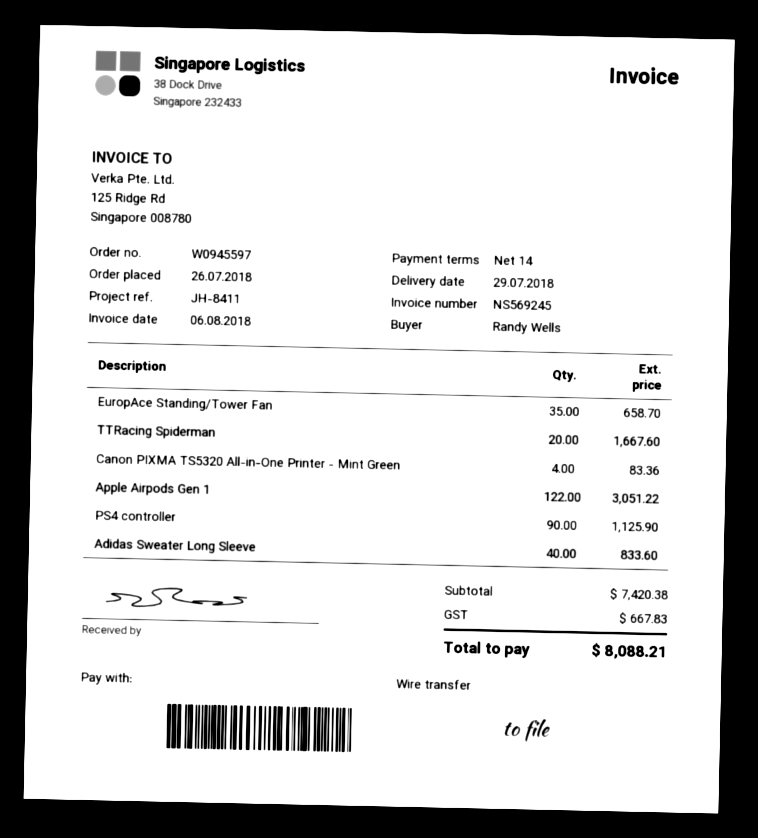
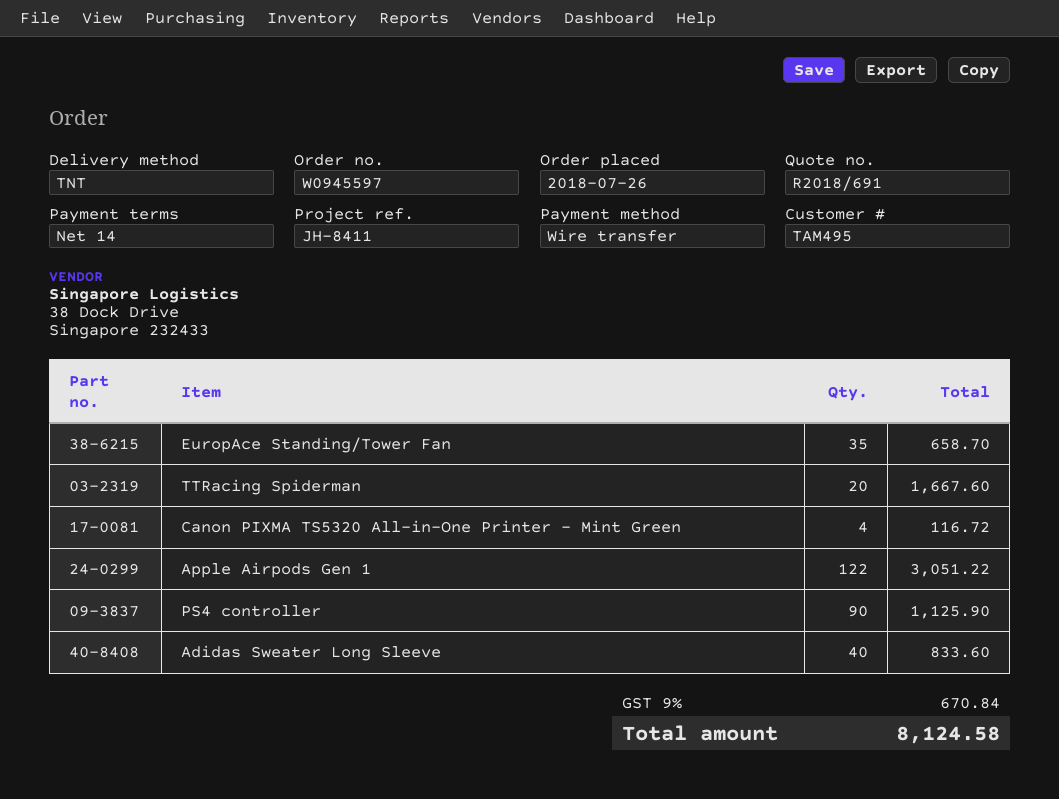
Canon PIXMA TS5320 All-in-One Printer - Mint Green: 4 for 83.36 -> 4 for 116.72
tax: 667.83 -> 670.84
total: 8088.21 -> 8124.58

